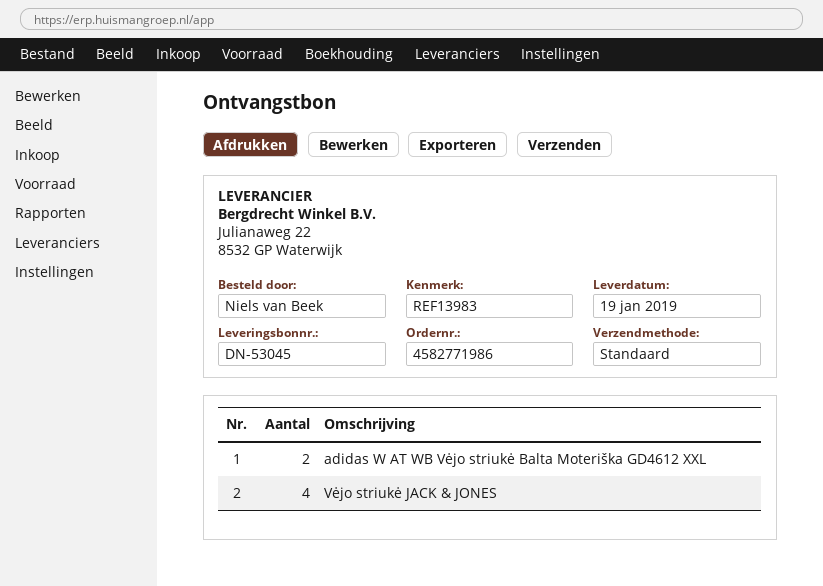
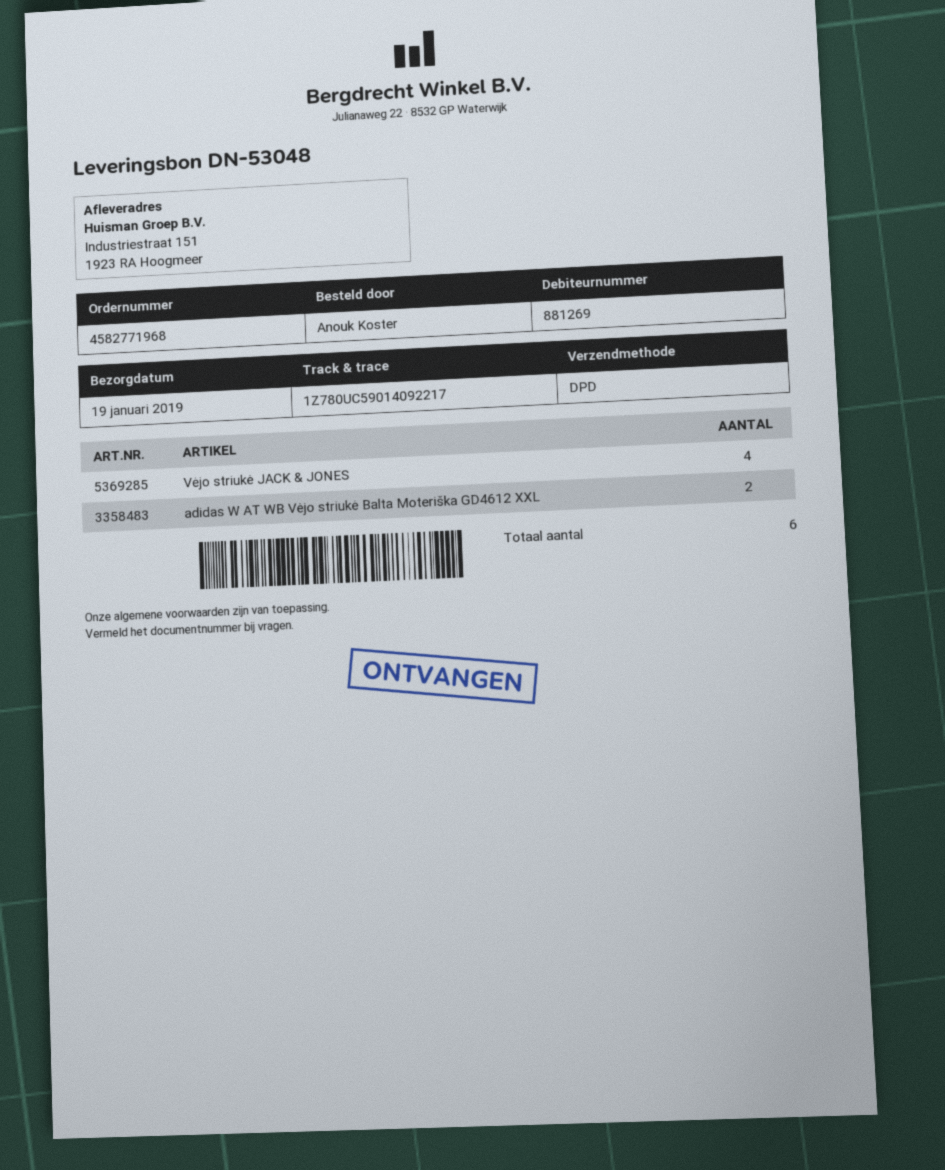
order number: 4582771986 -> 4582771968
delivery note number: DN-53045 -> DN-53048
ordered by: Niels van Beek -> Anouk Koster
shipping method: standard -> DPD

